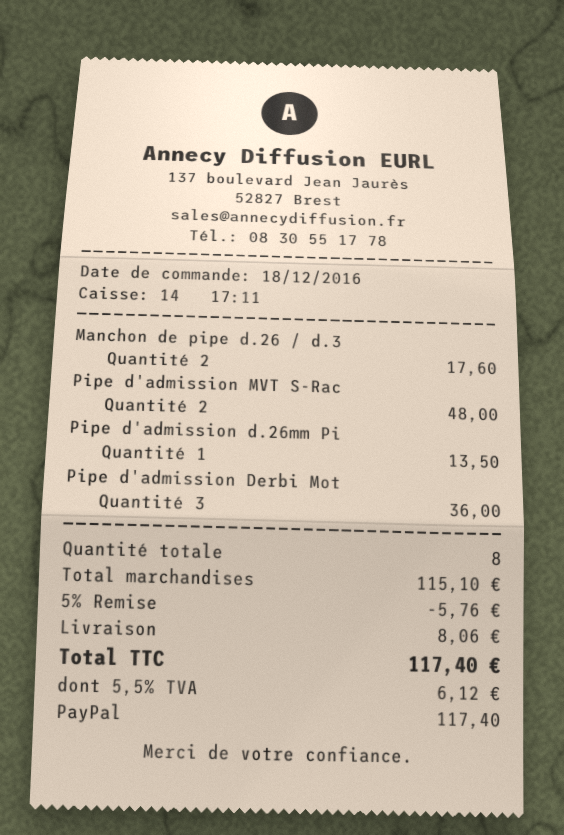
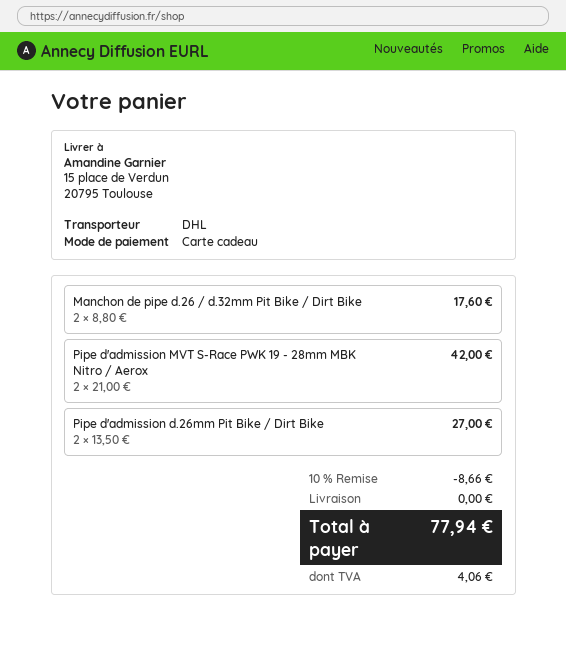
payment method: PayPal -> gift card
Pipe d'admission MVT S-Rac: 2 for 48.00 -> 2 for 42.00
Pipe d'admission d.26mm Pi: 1 for 13.50 -> 2 for 27.00
Pipe d'admission Derbi Mot: 3 for 36.00 -> none
discount: 5% = 5.76 -> 10% = 8.66
shipping: 8.06 -> 0.00
tax: 6.12 -> 4.06
total: 117.40 -> 77.94

